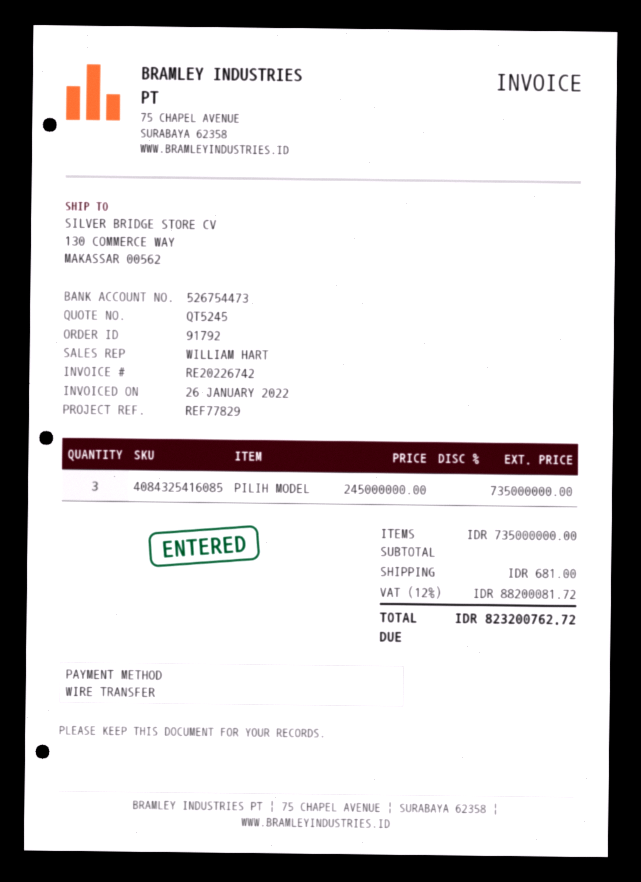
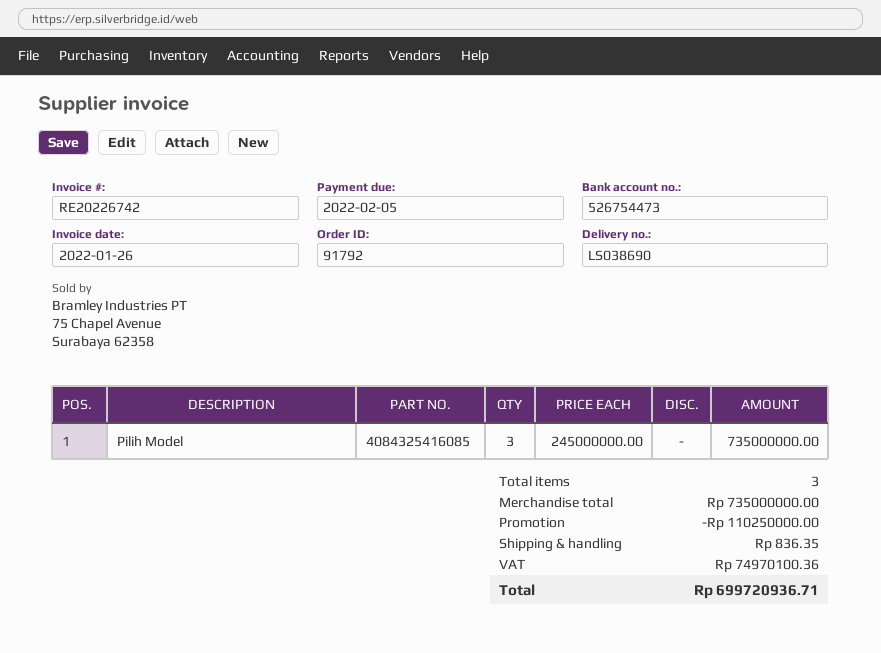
discount: none -> 110250000.00
shipping: 681.00 -> 836.35
tax: 88200081.72 -> 74970100.36
total: 823200762.72 -> 699720936.71

